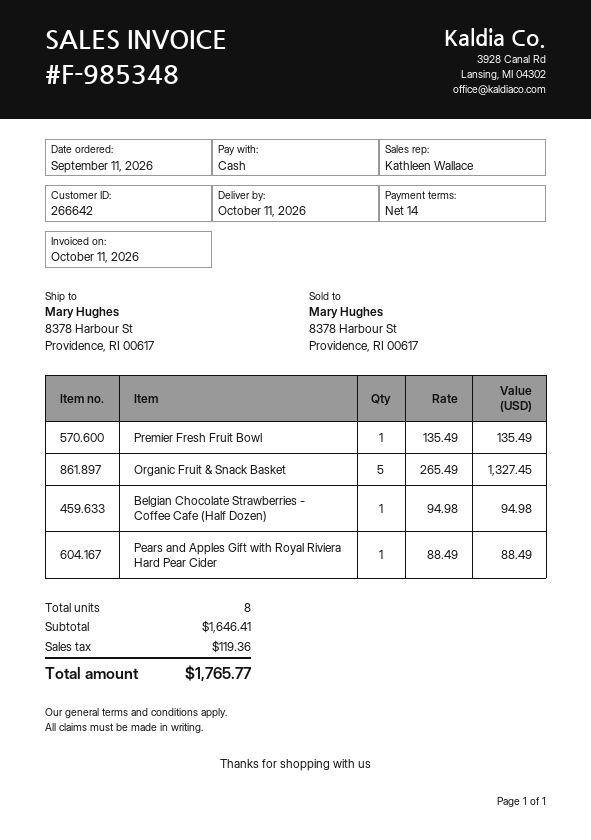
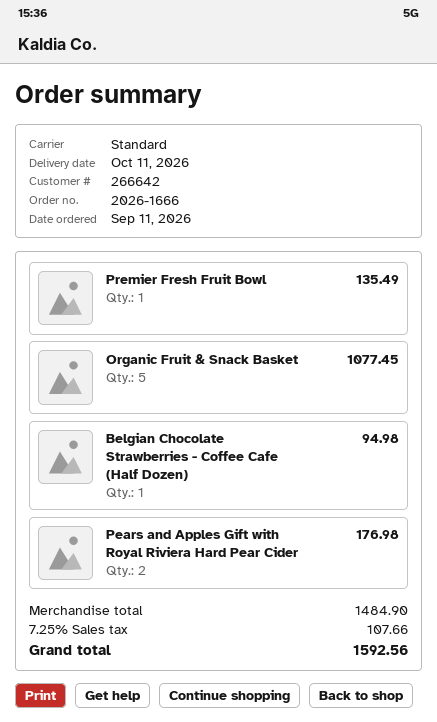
Organic Fruit & Snack Basket: 5 for 1327.45 -> 5 for 1077.45
Pears and Apples Gift with Royal Riviera Hard Pear Cider: 1 for 88.49 -> 2 for 176.98
subtotal: 1646.41 -> 1484.90
tax: 119.36 -> 107.66
total: 1765.77 -> 1592.56

